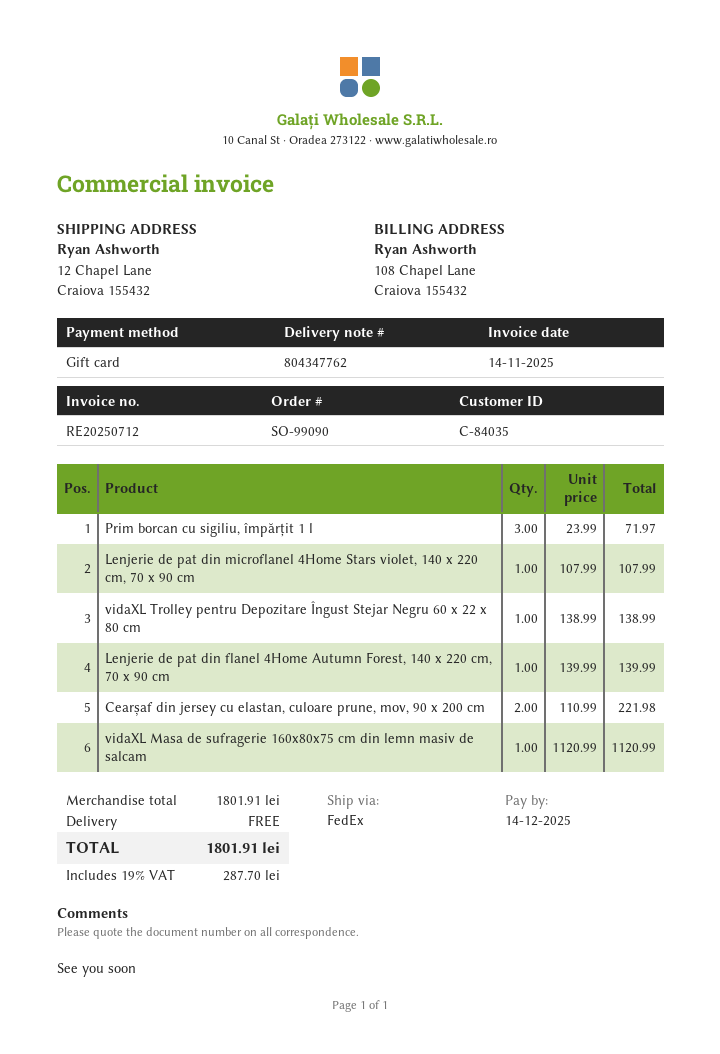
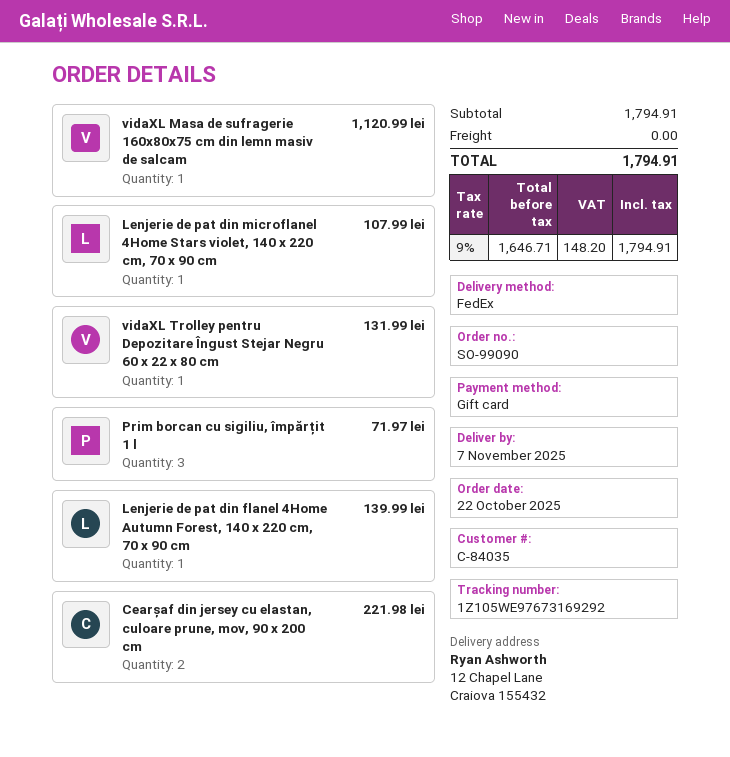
vidaXL Trolley pentru Depozitare Îngust Stejar Negru 60 x 22 x 80 cm: 1 for 138.99 -> 1 for 131.99
subtotal: 1801.91 -> 1794.91
tax: 19% = 287.70 -> 9% = 148.20
total: 1801.91 -> 1794.91

